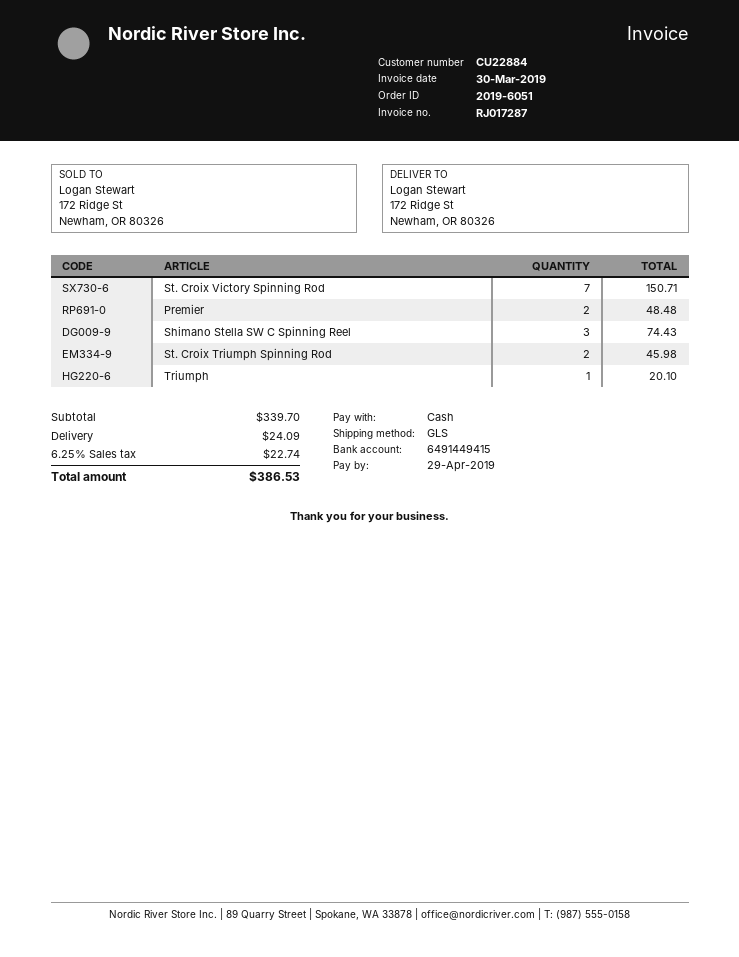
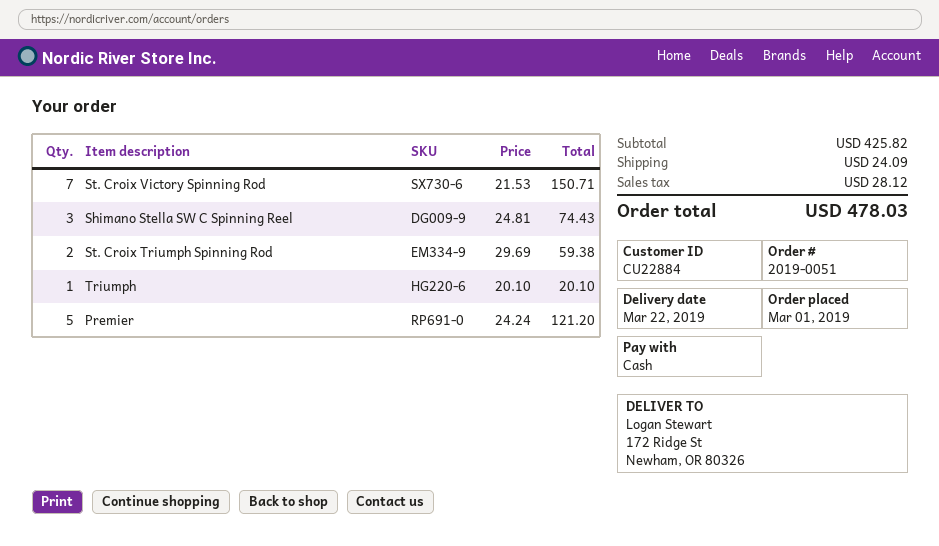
order number: 2019-6051 -> 2019-0051
Premier: 2 for 48.48 -> 5 for 121.20
St. Croix Triumph Spinning Rod: 2 for 45.98 -> 2 for 59.38
subtotal: 339.70 -> 425.82
tax: 22.74 -> 28.12
total: 386.53 -> 478.03

